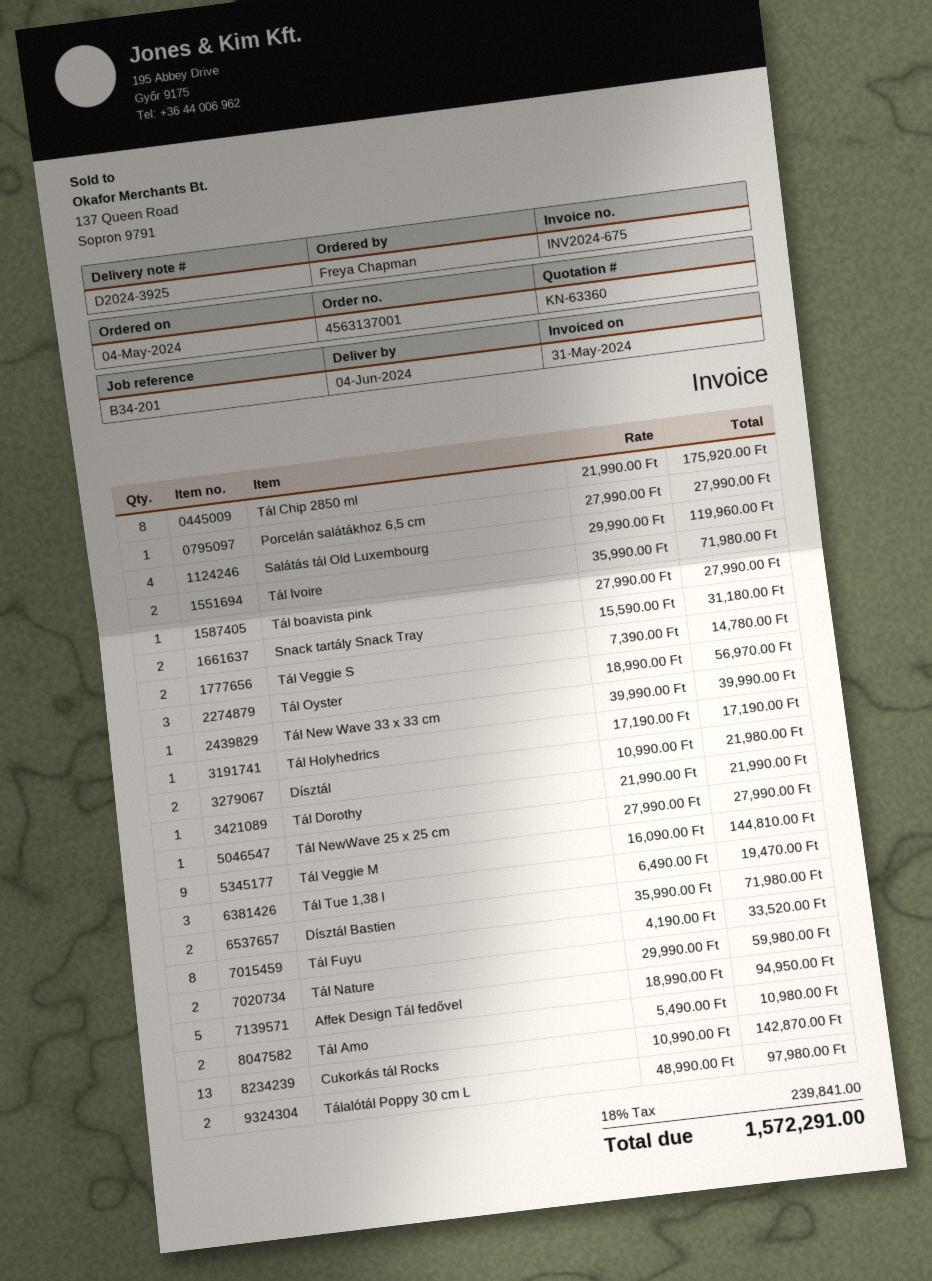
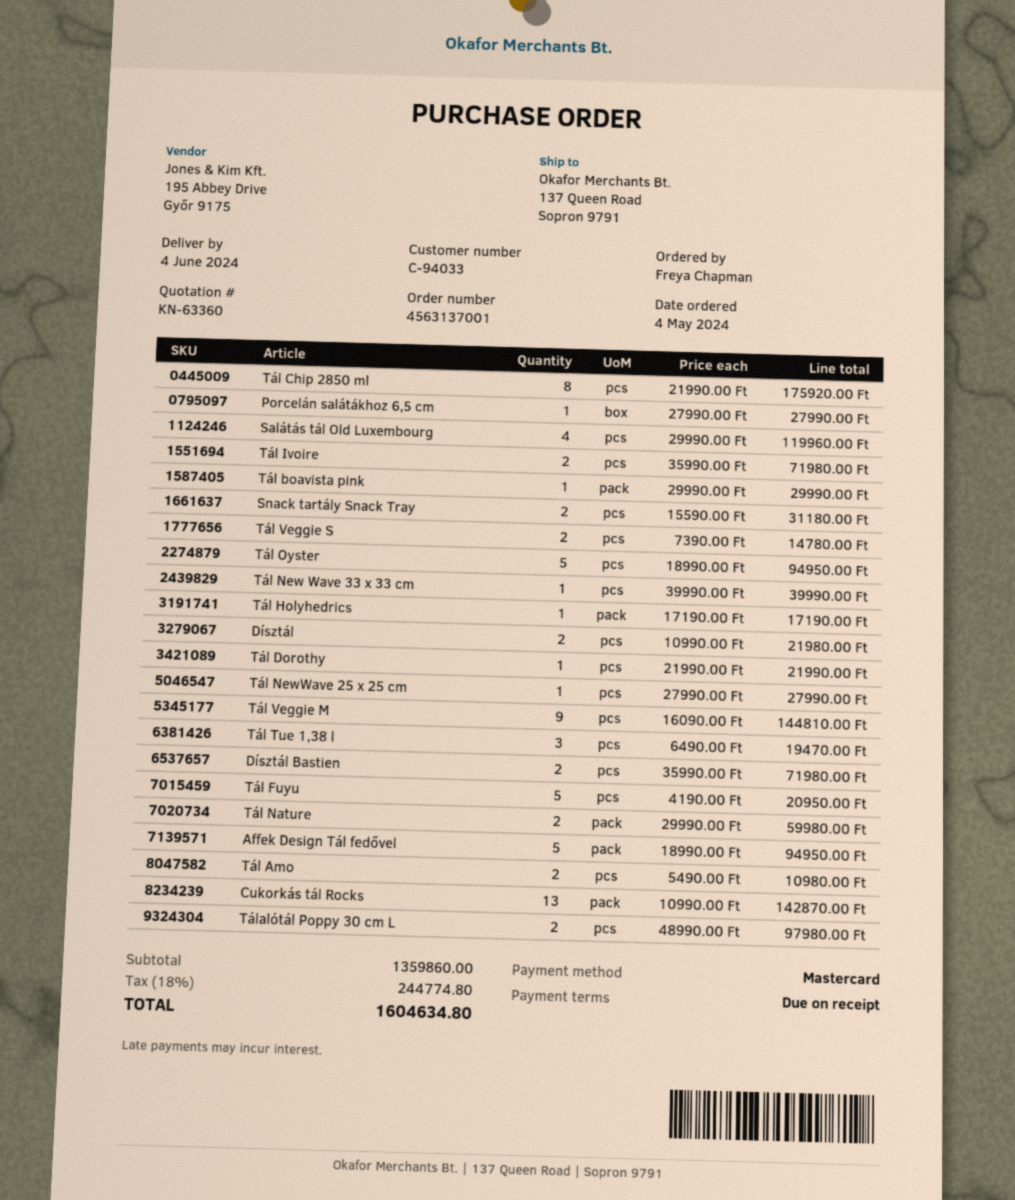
Tál boavista pink: 1 x 27990.00 = 27990.00 -> 1 x 29990.00 = 29990.00
Tál Oyster: 3 x 18990.00 = 56970.00 -> 5 x 18990.00 = 94950.00
Tál Fuyu: 8 x 4190.00 = 33520.00 -> 5 x 4190.00 = 20950.00
tax: 18% = 239841.00 -> 18% = 244774.80
total: 1572291.00 -> 1604634.80

